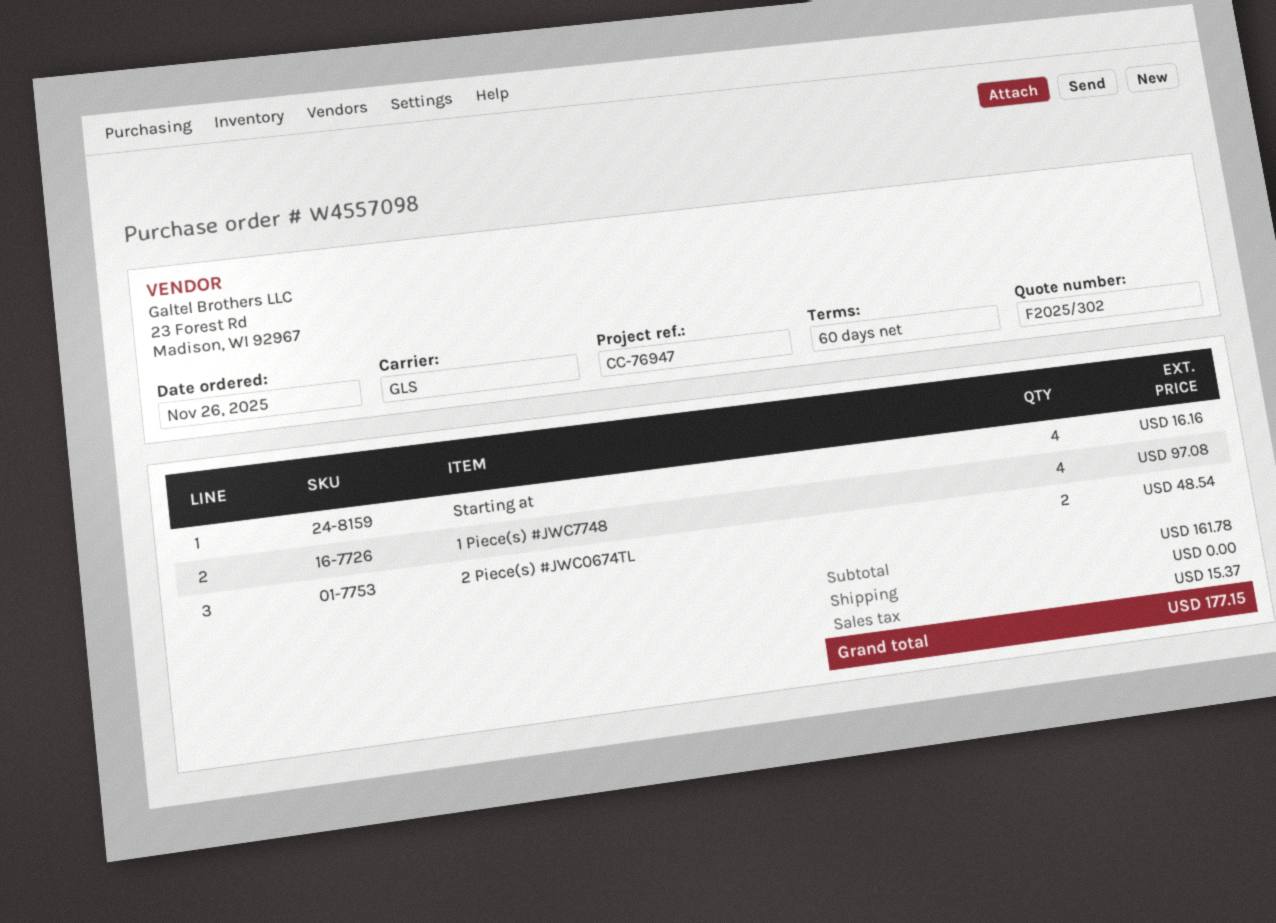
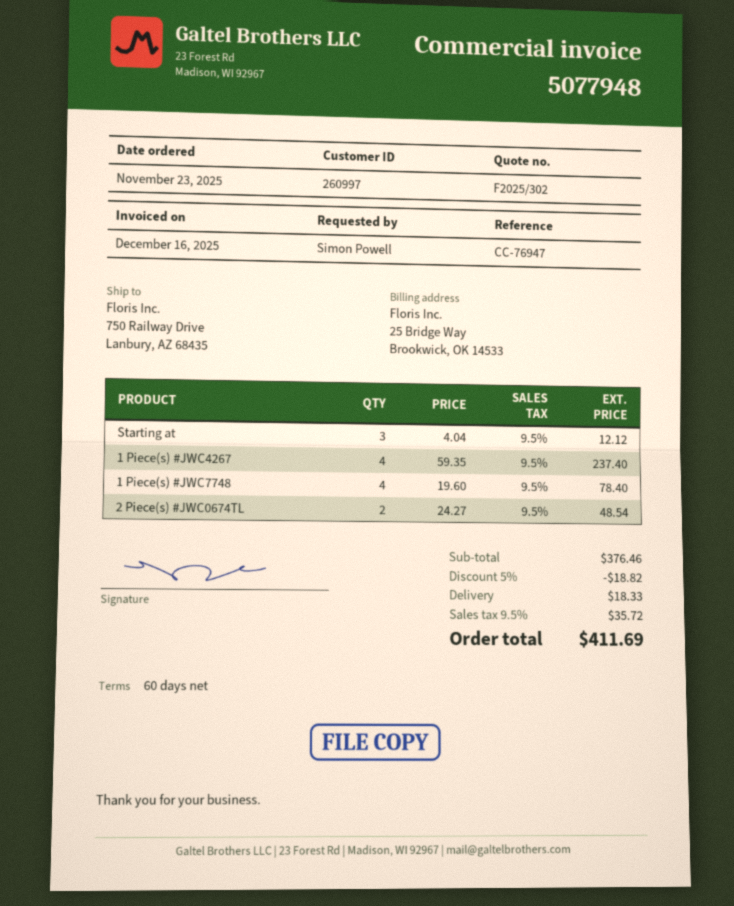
order date: 2025-11-26 -> 2025-11-23
Starting at: 4 for 16.16 -> 3 for 12.12
1 Piece(s) #JWC7748: 4 for 97.08 -> 4 for 78.40
1 Piece(s) #JWC4267: none -> 4 for 237.40
subtotal: 161.78 -> 376.46
discount: none -> 5% = 18.82
shipping: 0.00 -> 18.33
tax: 15.37 -> 35.72
total: 177.15 -> 411.69

